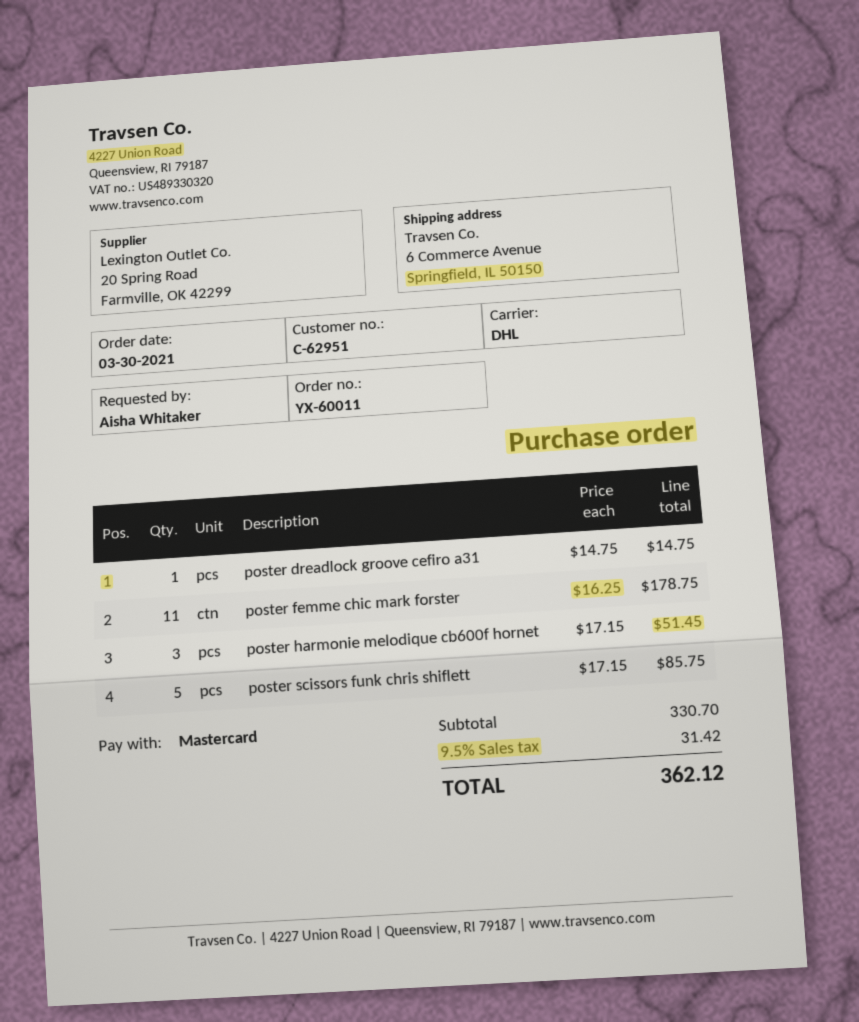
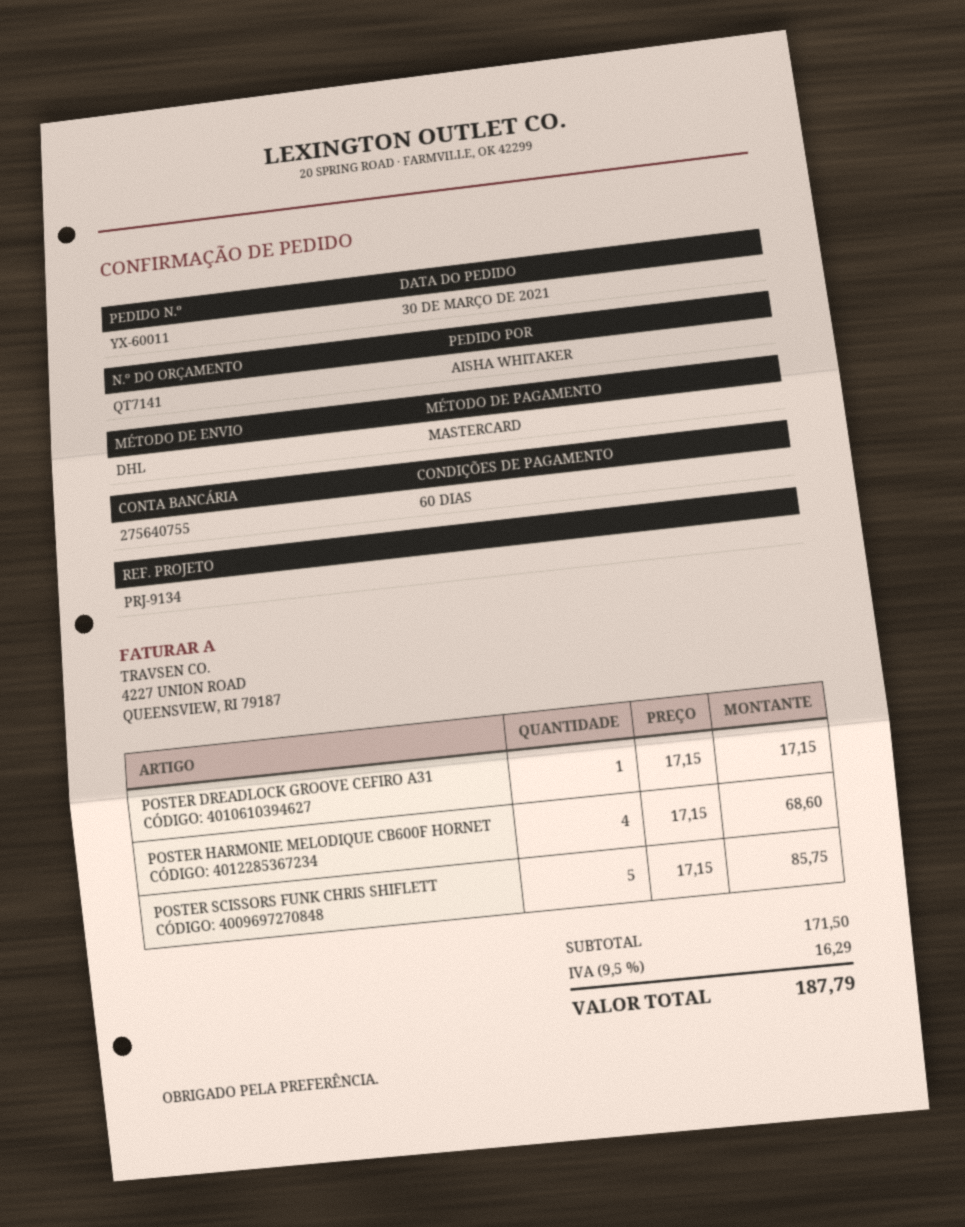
poster dreadlock groove cefiro a31: 1 x 14.75 = 14.75 -> 1 x 17.15 = 17.15
poster femme chic mark forster: 11 x 16.25 = 178.75 -> none
poster harmonie melodique cb600f hornet: 3 x 17.15 = 51.45 -> 4 x 17.15 = 68.60
subtotal: 330.70 -> 171.50
tax: 9.5% = 31.42 -> 9.5% = 16.29
total: 362.12 -> 187.79

